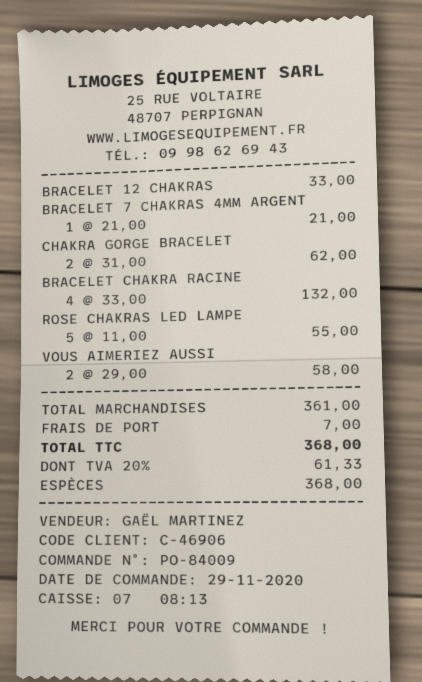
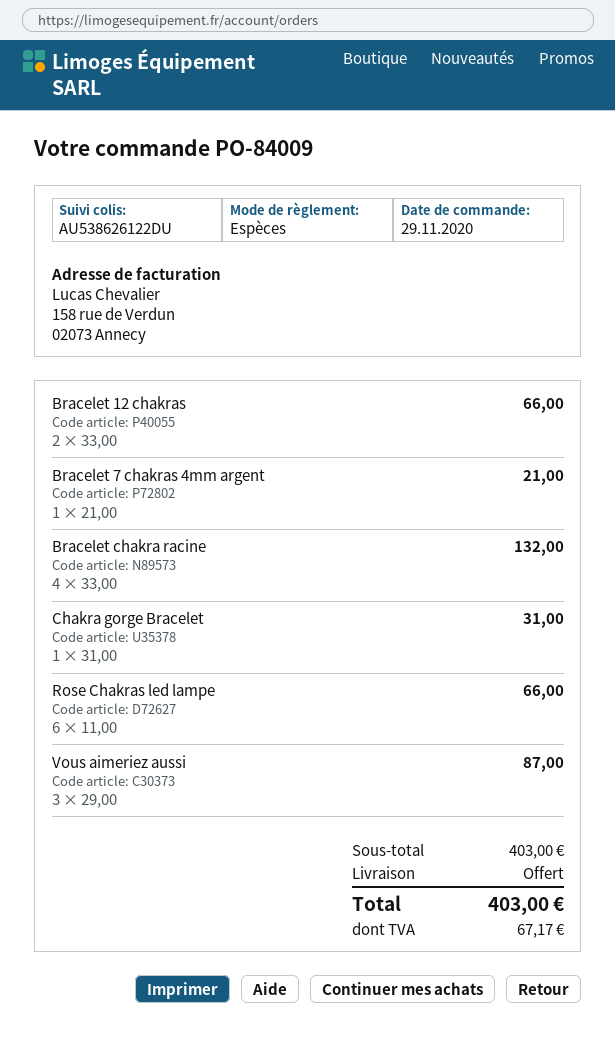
BRACELET 12 CHAKRAS: 1 x 33.00 = 33.00 -> 2 x 33.00 = 66.00
CHAKRA GORGE BRACELET: 2 x 31.00 = 62.00 -> 1 x 31.00 = 31.00
ROSE CHAKRAS LED LAMPE: 5 x 11.00 = 55.00 -> 6 x 11.00 = 66.00
VOUS AIMERIEZ AUSSI: 2 x 29.00 = 58.00 -> 3 x 29.00 = 87.00
subtotal: 361.00 -> 403.00
shipping: 7.00 -> 0.00
tax: 61.33 -> 67.17
total: 368.00 -> 403.00

